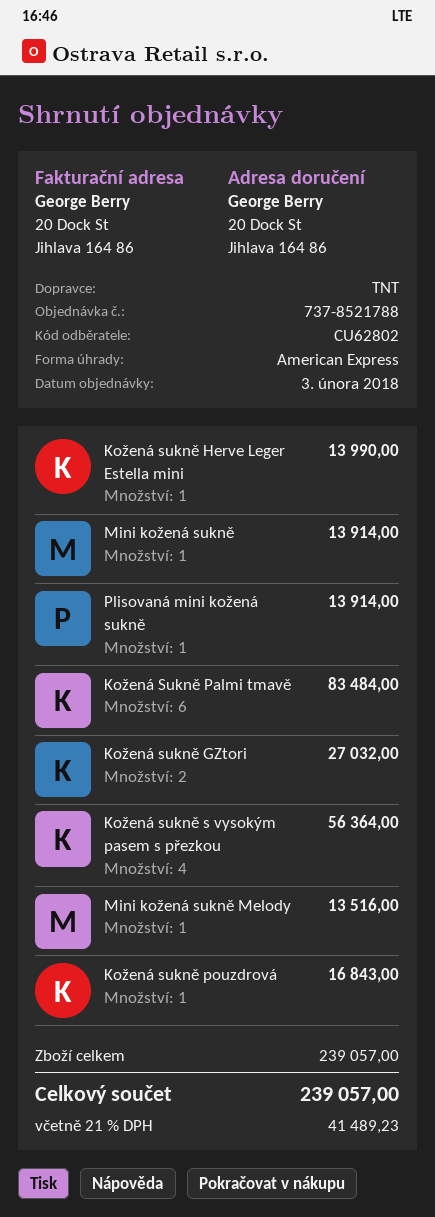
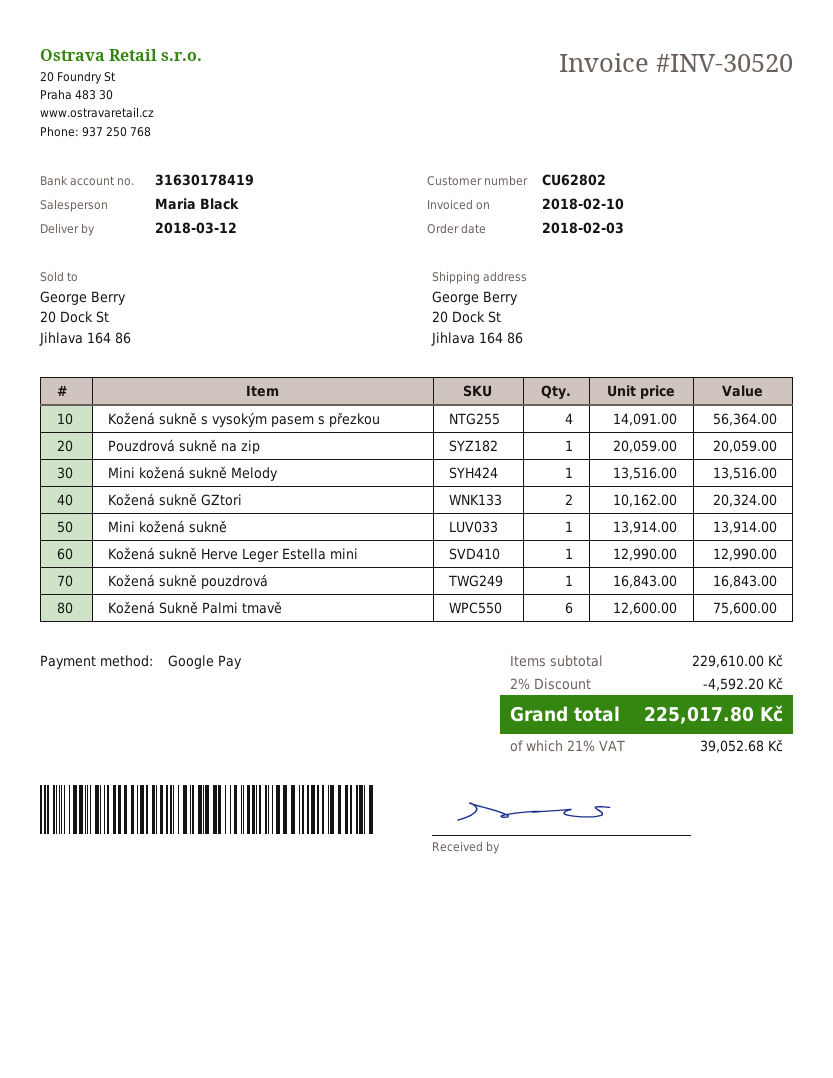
payment method: American Express -> Google Pay
Kožená sukně Herve Leger Estella mini: 1 for 13990.00 -> 1 for 12990.00
Plisovaná mini kožená sukně: 1 for 13914.00 -> none
Kožená Sukně Palmi tmavě: 6 for 83484.00 -> 6 for 75600.00
Kožená sukně GZtori: 2 for 27032.00 -> 2 for 20324.00
Pouzdrová sukně na zip: none -> 1 for 20059.00
subtotal: 239057.00 -> 229610.00
discount: none -> 2% = 4592.20
tax: 21% = 41489.23 -> 21% = 39052.68
total: 239057.00 -> 225017.80

